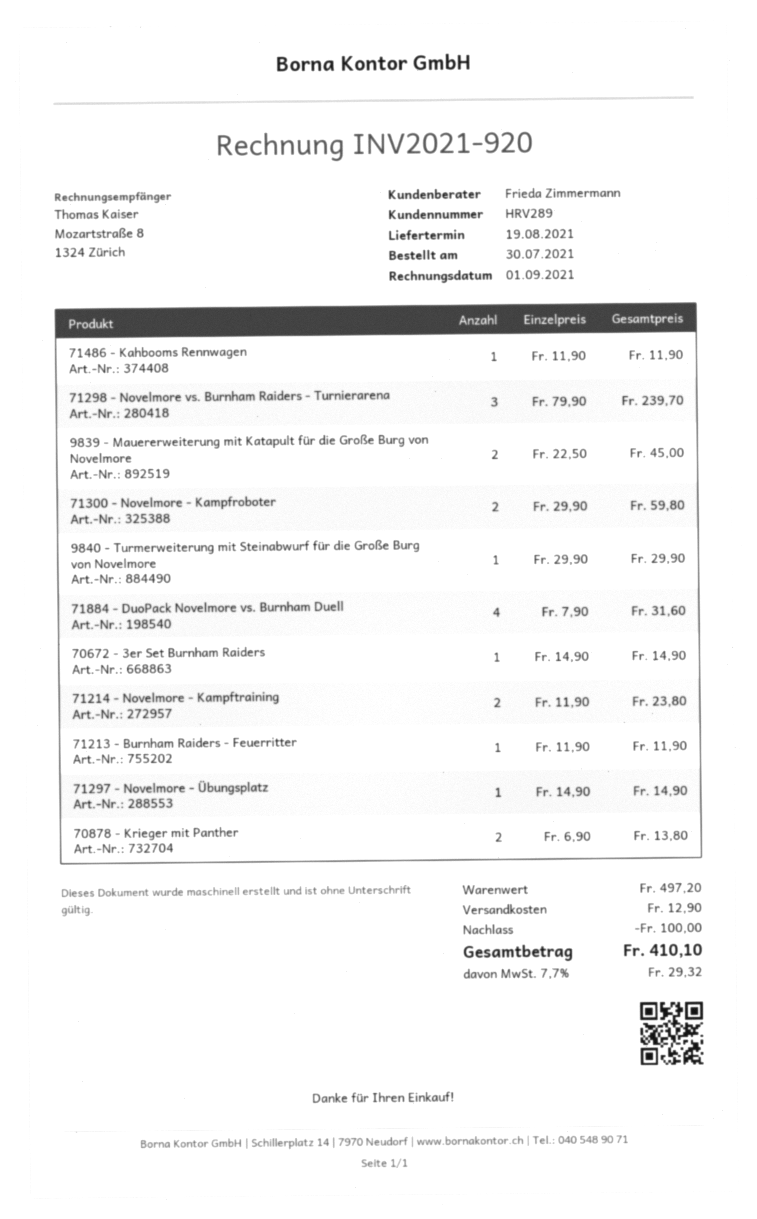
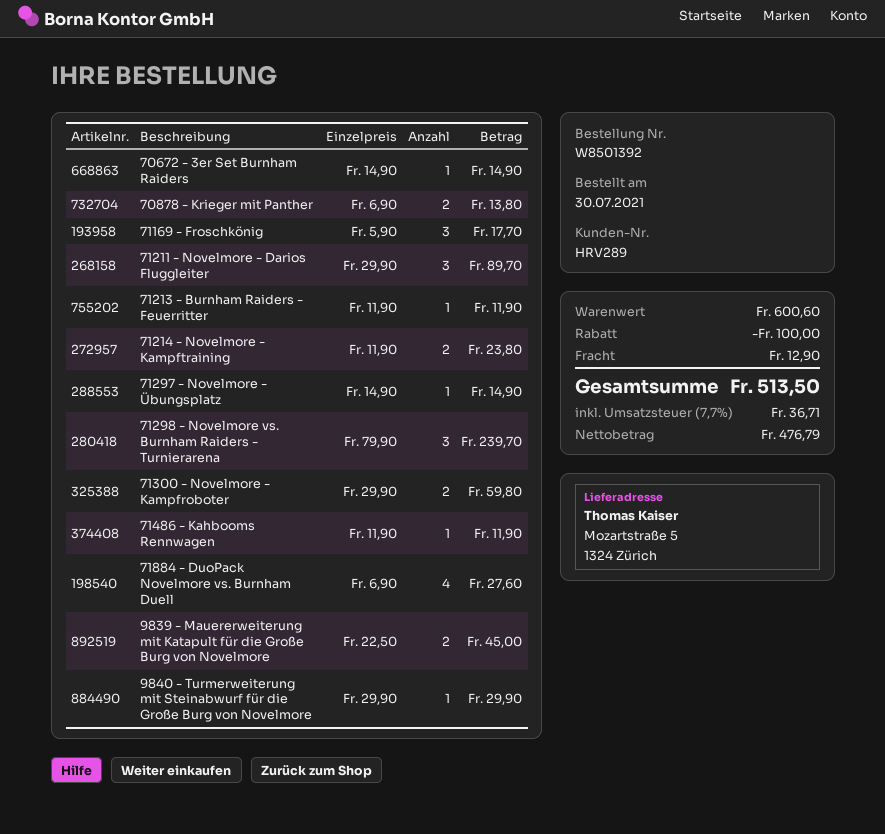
71884 - DuoPack Novelmore vs. Burnham Duell: 4 x 7.90 = 31.60 -> 4 x 6.90 = 27.60
71169 - Froschkönig: none -> 3 x 5.90 = 17.70
71211 - Novelmore - Darios Fluggleiter: none -> 3 x 29.90 = 89.70
subtotal: 497.20 -> 600.60
tax: 7.7% = 29.32 -> 7.7% = 36.71
total: 410.10 -> 513.50

